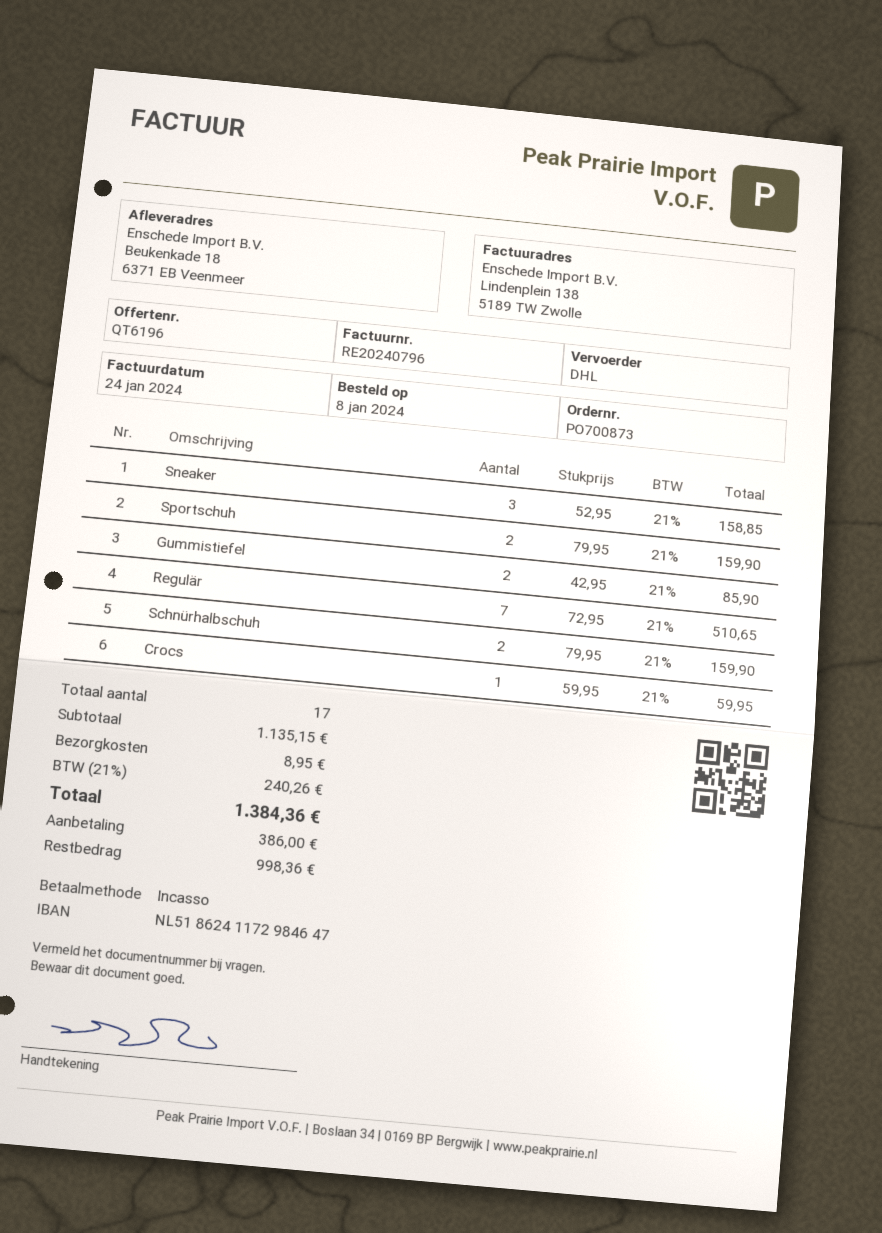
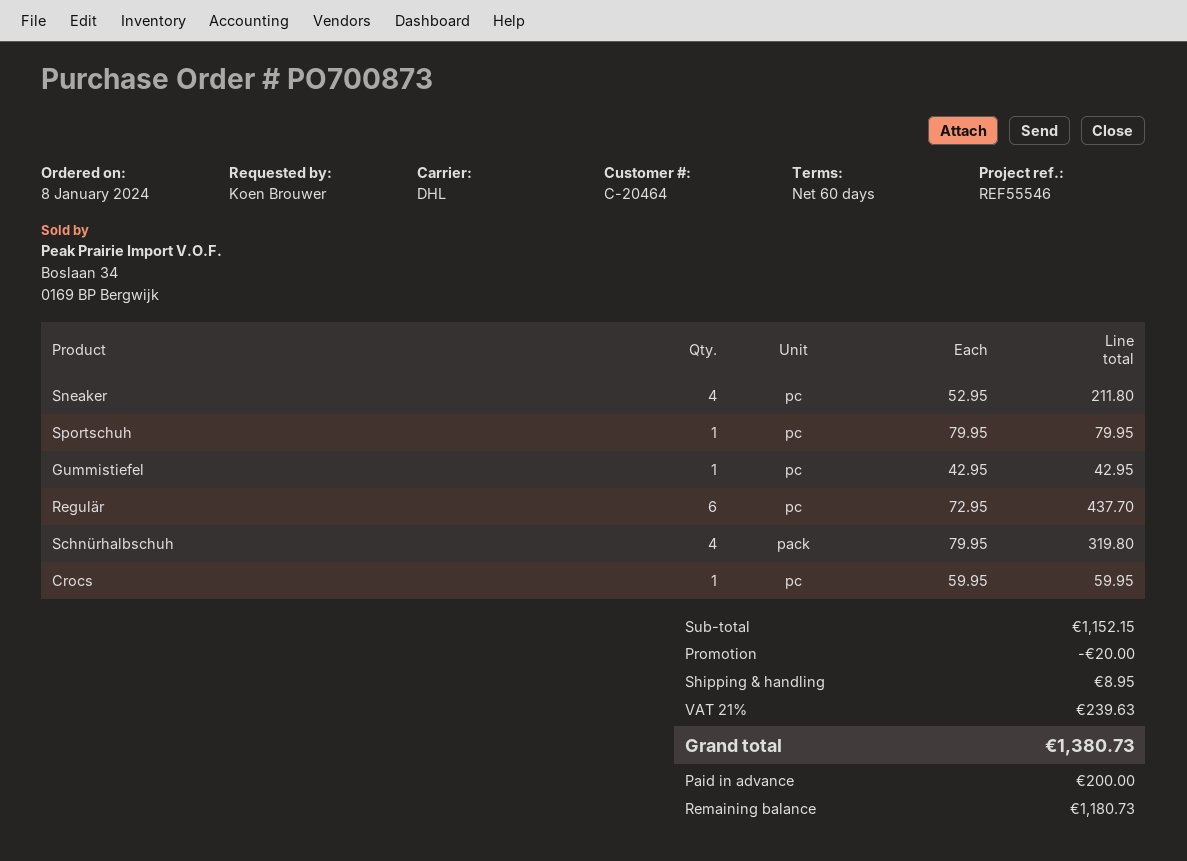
Sneaker: 3 x 52.95 = 158.85 -> 4 x 52.95 = 211.80
Sportschuh: 2 x 79.95 = 159.90 -> 1 x 79.95 = 79.95
Gummistiefel: 2 x 42.95 = 85.90 -> 1 x 42.95 = 42.95
Regulär: 7 x 72.95 = 510.65 -> 6 x 72.95 = 437.70
Schnürhalbschuh: 2 x 79.95 = 159.90 -> 4 x 79.95 = 319.80
subtotal: 1135.15 -> 1152.15
discount: none -> 20.00
tax: 21% = 240.26 -> 21% = 239.63
total: 1384.36 -> 1380.73
deposit: 386.00 -> 200.00
balance: 998.36 -> 1180.73

